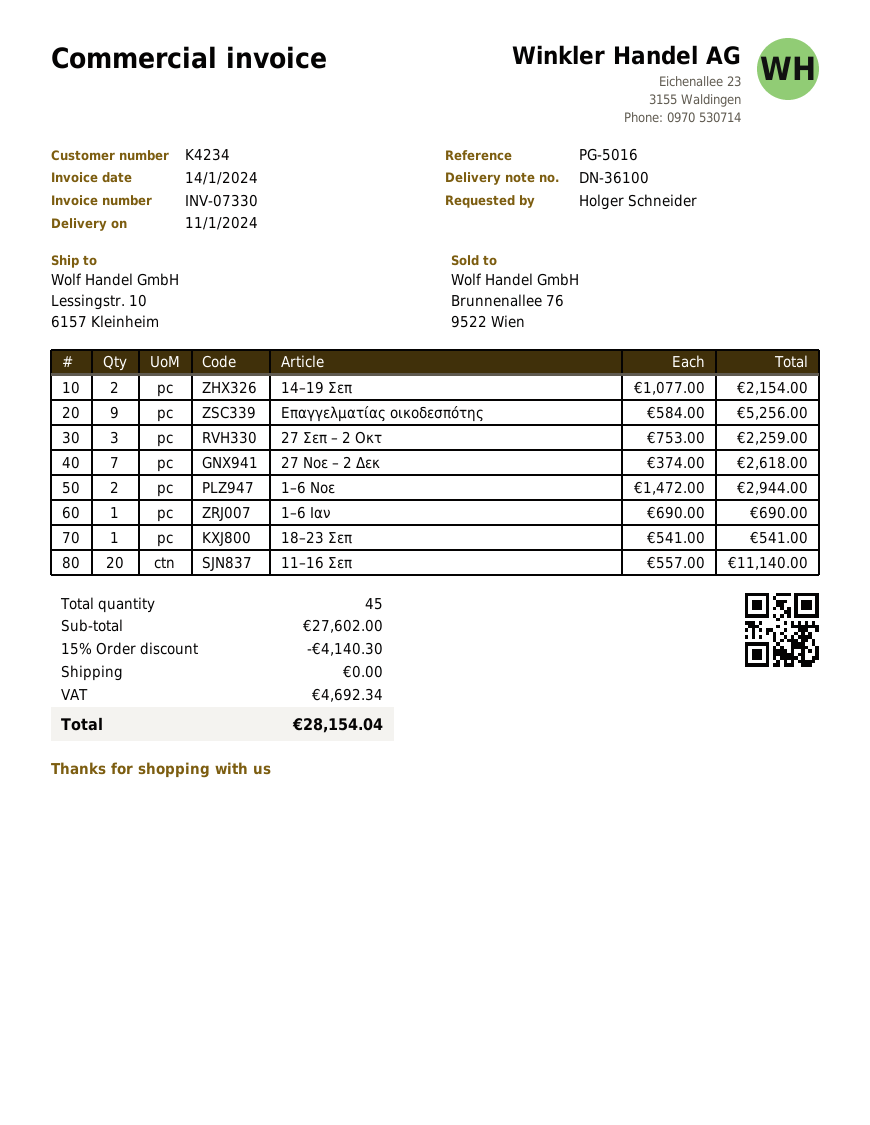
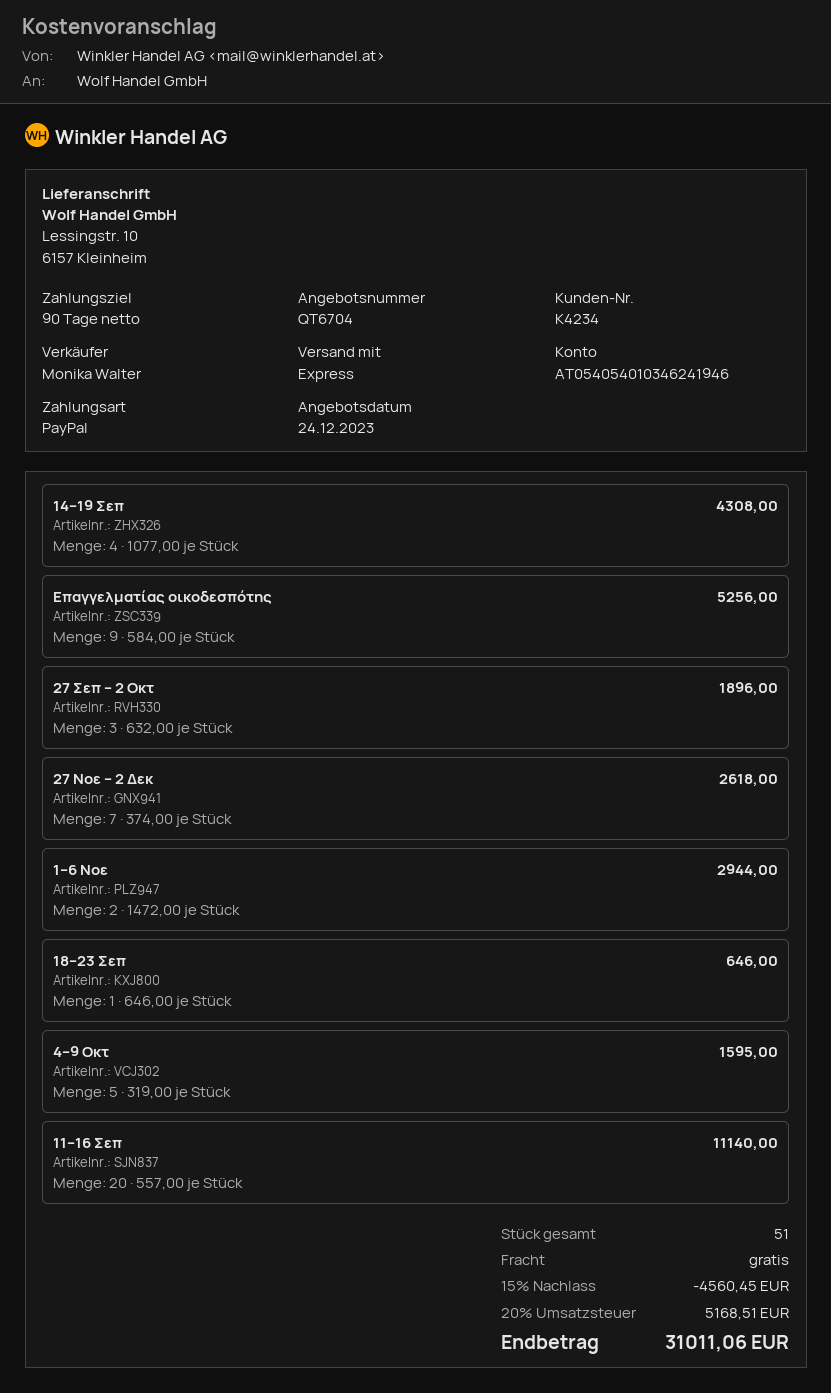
14–19 Σεπ: 2 x 1077.00 = 2154.00 -> 4 x 1077.00 = 4308.00
27 Σεπ – 2 Οκτ: 3 x 753.00 = 2259.00 -> 3 x 632.00 = 1896.00
1–6 Ιαν: 1 x 690.00 = 690.00 -> none
18–23 Σεπ: 1 x 541.00 = 541.00 -> 1 x 646.00 = 646.00
4–9 Οκτ: none -> 5 x 319.00 = 1595.00
total quantity: 45 -> 51
discount: 15% = 4140.30 -> 15% = 4560.45
tax: 4692.34 -> 5168.51
total: 28154.04 -> 31011.06

